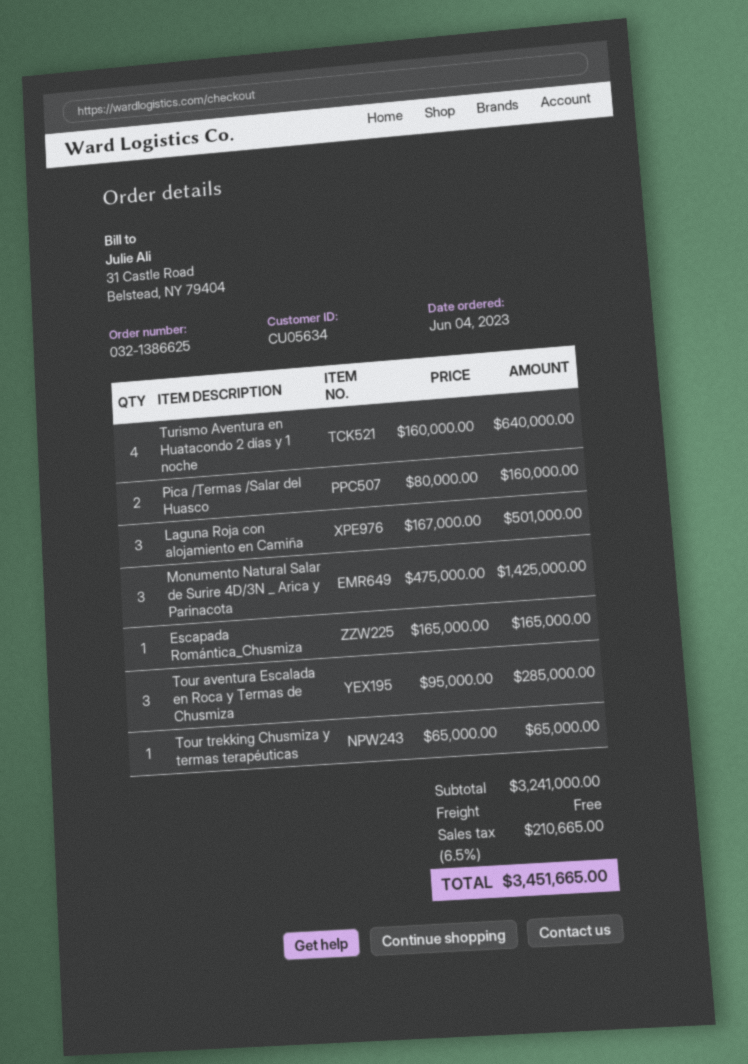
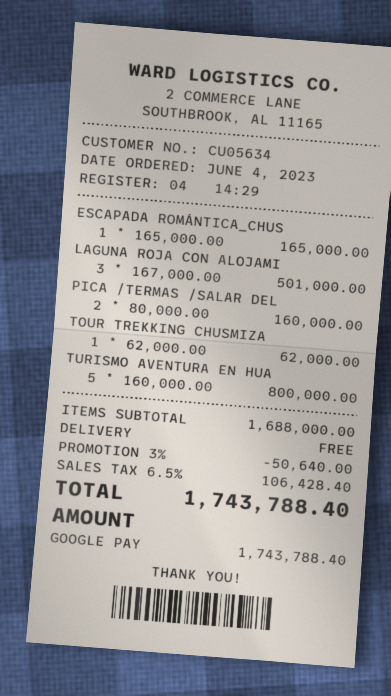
Turismo Aventura en Huatacondo 2 días y 1 noche: 4 x 160000.00 = 640000.00 -> 5 x 160000.00 = 800000.00
Monumento Natural Salar de Surire 4D/3N _ Arica y Parinacota: 3 x 475000.00 = 1425000.00 -> none
Tour aventura Escalada en Roca y Termas de Chusmiza: 3 x 95000.00 = 285000.00 -> none
Tour trekking Chusmiza y termas terapéuticas: 1 x 65000.00 = 65000.00 -> 1 x 62000.00 = 62000.00
subtotal: 3241000.00 -> 1688000.00
discount: none -> 3% = 50640.00
tax: 6.5% = 210665.00 -> 6.5% = 106428.40
total: 3451665.00 -> 1743788.40

